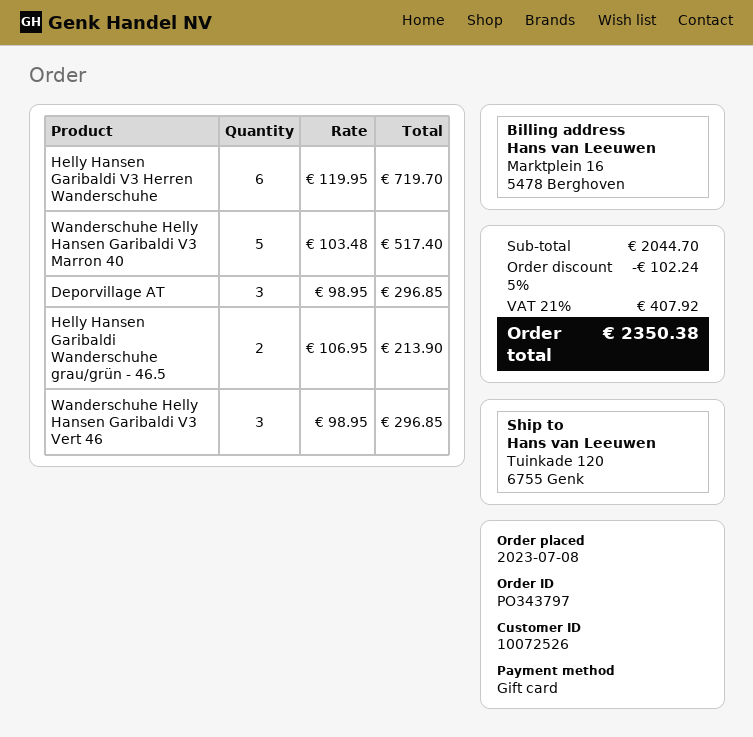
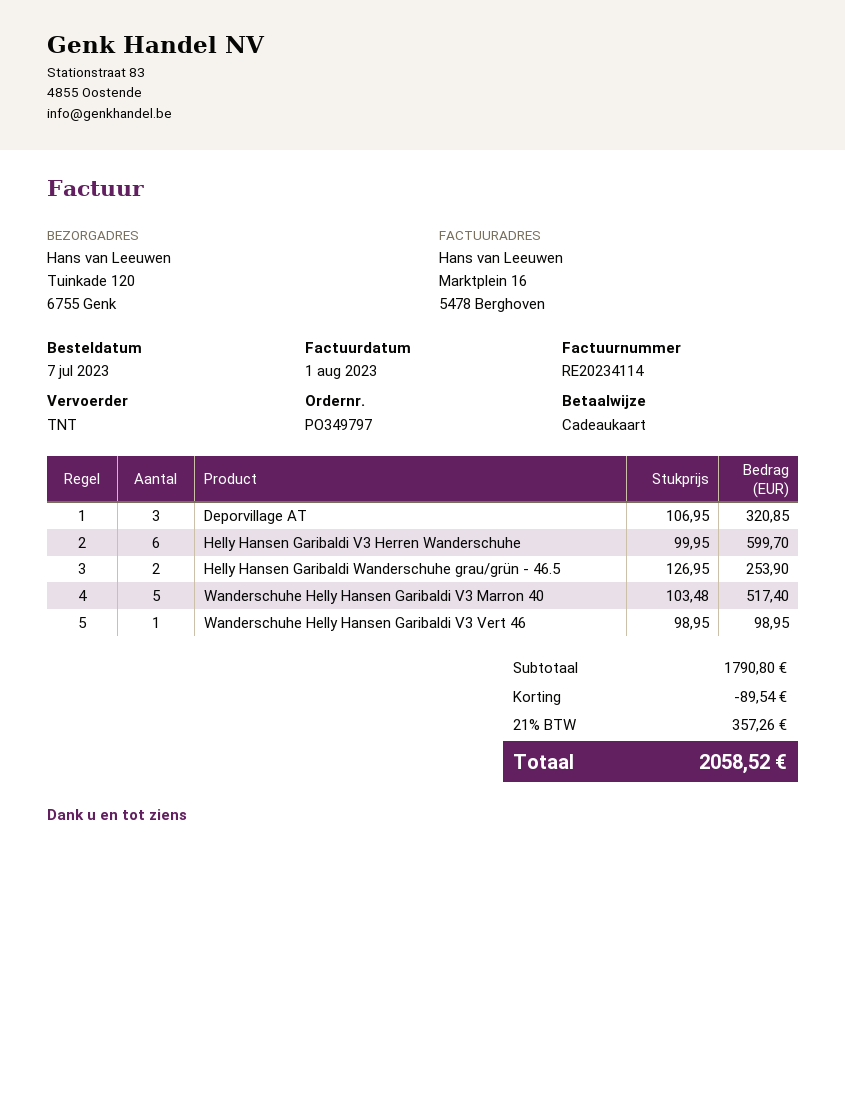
order number: PO343797 -> PO349797
order date: 2023-07-08 -> 2023-07-07
Helly Hansen Garibaldi V3 Herren Wanderschuhe: 6 x 119.95 = 719.70 -> 6 x 99.95 = 599.70
Deporvillage AT: 3 x 98.95 = 296.85 -> 3 x 106.95 = 320.85
Helly Hansen Garibaldi Wanderschuhe grau/grün - 46.5: 2 x 106.95 = 213.90 -> 2 x 126.95 = 253.90
Wanderschuhe Helly Hansen Garibaldi V3 Vert 46: 3 x 98.95 = 296.85 -> 1 x 98.95 = 98.95
subtotal: 2044.70 -> 1790.80
discount: 102.24 -> 89.54
tax: 21% = 407.92 -> 21% = 357.26
total: 2350.38 -> 2058.52

